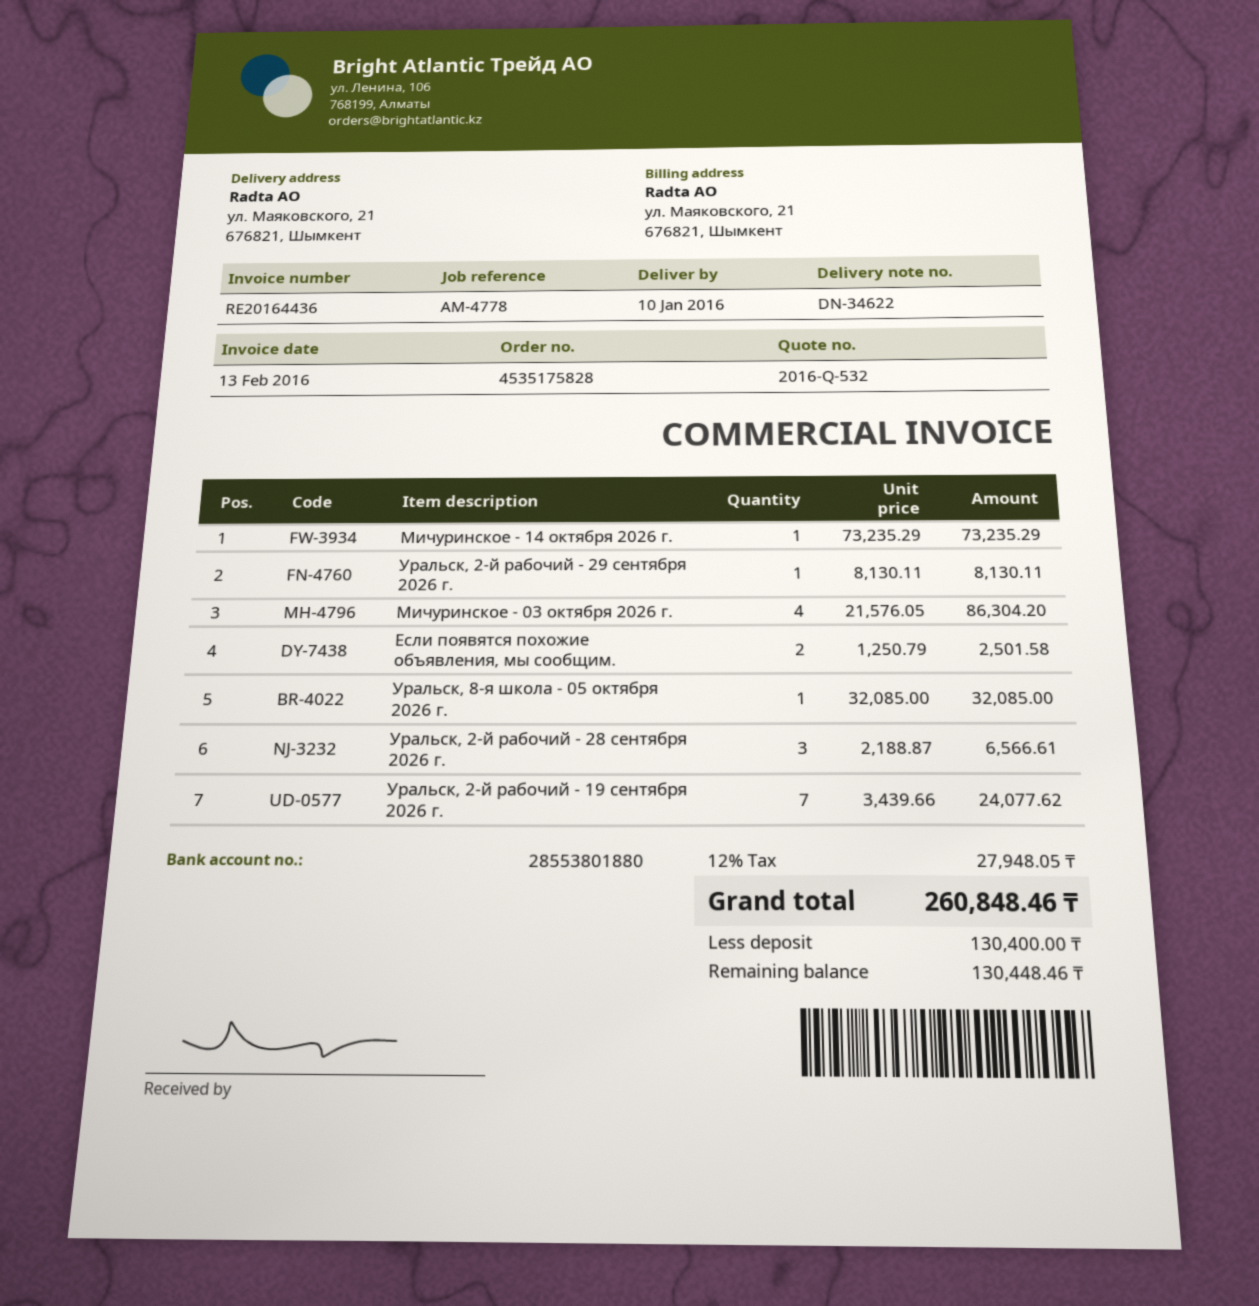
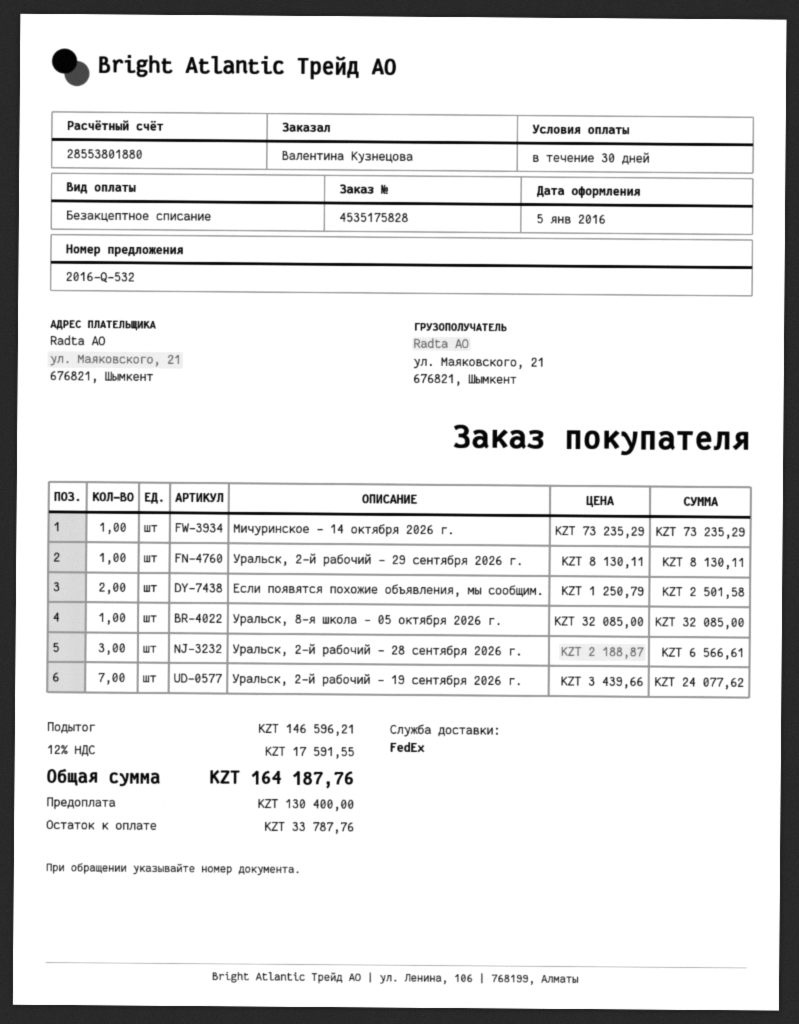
Мичуринское - 03 октября 2026 г.: 4 x 21576.05 = 86304.20 -> none
tax: 12% = 27948.05 -> 12% = 17591.55
total: 260848.46 -> 164187.76
balance: 130448.46 -> 33787.76

